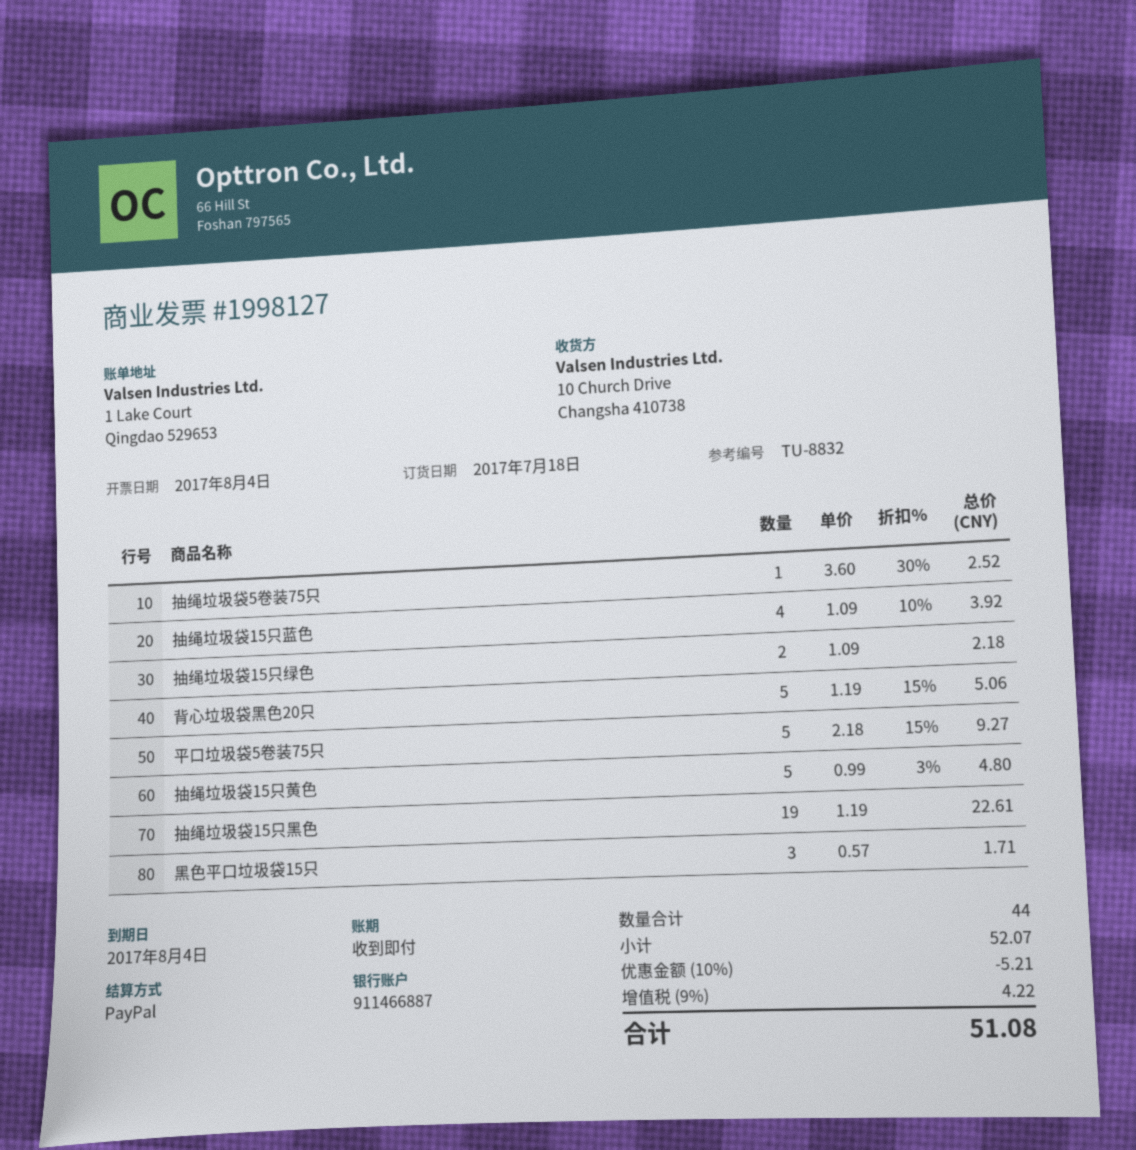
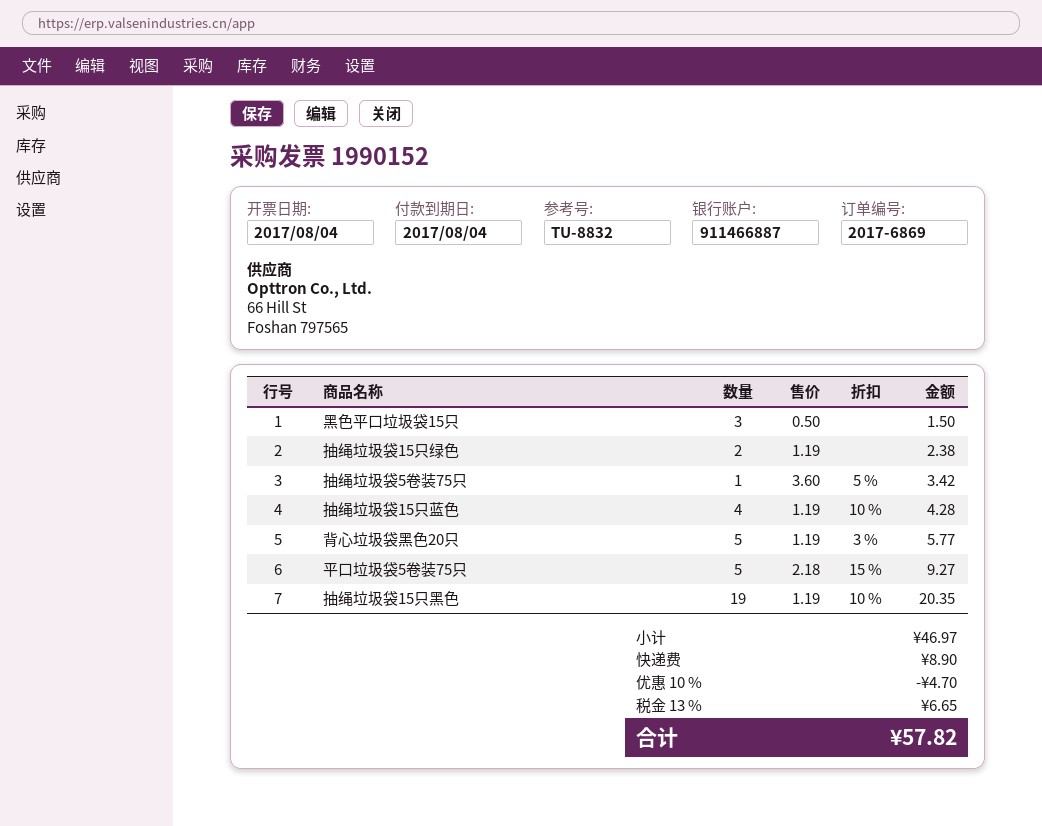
invoice number: 1998127 -> 1990152
抽绳垃圾袋5卷装75只: 1 x 3.60 - 30% = 2.52 -> 1 x 3.60 - 5% = 3.42
抽绳垃圾袋15只蓝色: 4 x 1.09 - 10% = 3.92 -> 4 x 1.19 - 10% = 4.28
抽绳垃圾袋15只绿色: 2 x 1.09 = 2.18 -> 2 x 1.19 = 2.38
背心垃圾袋黑色20只: 5 x 1.19 - 15% = 5.06 -> 5 x 1.19 - 3% = 5.77
抽绳垃圾袋15只黄色: 5 x 0.99 - 3% = 4.80 -> none
抽绳垃圾袋15只黑色: 19 x 1.19 = 22.61 -> 19 x 1.19 - 10% = 20.35
黑色平口垃圾袋15只: 3 x 0.57 = 1.71 -> 3 x 0.50 = 1.50
subtotal: 52.07 -> 46.97
discount: 10% = 5.21 -> 10% = 4.70
shipping: none -> 8.90
tax: 9% = 4.22 -> 13% = 6.65
total: 51.08 -> 57.82

